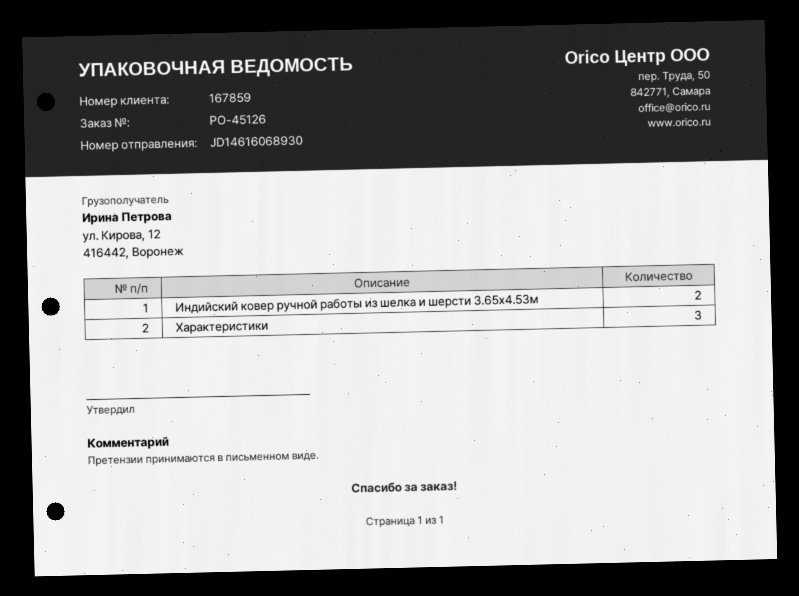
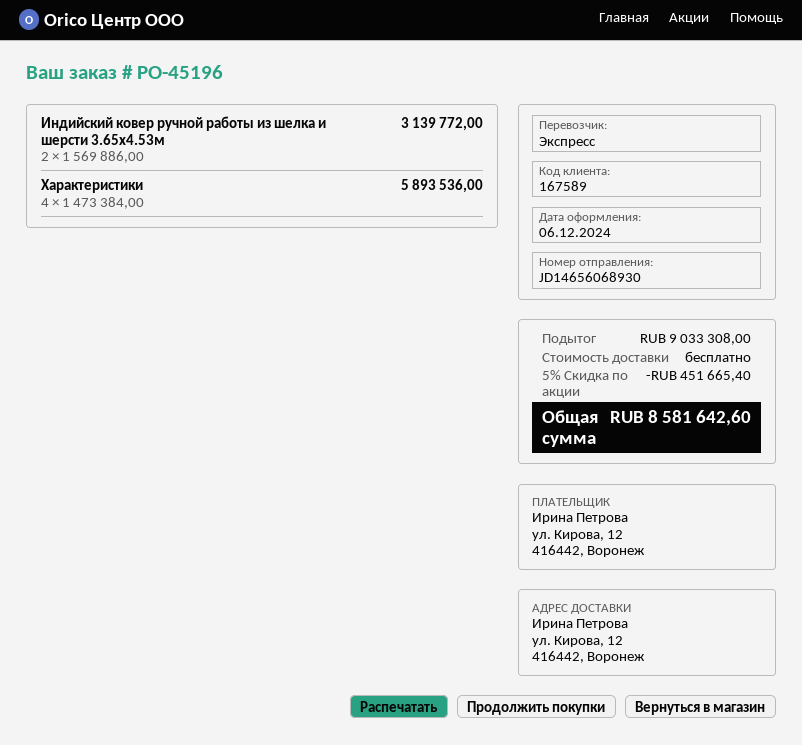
order number: PO-45126 -> PO-45196
customer number: 167859 -> 167589
tracking number: JD14616068930 -> JD14656068930
Характеристики: 3 -> 4

